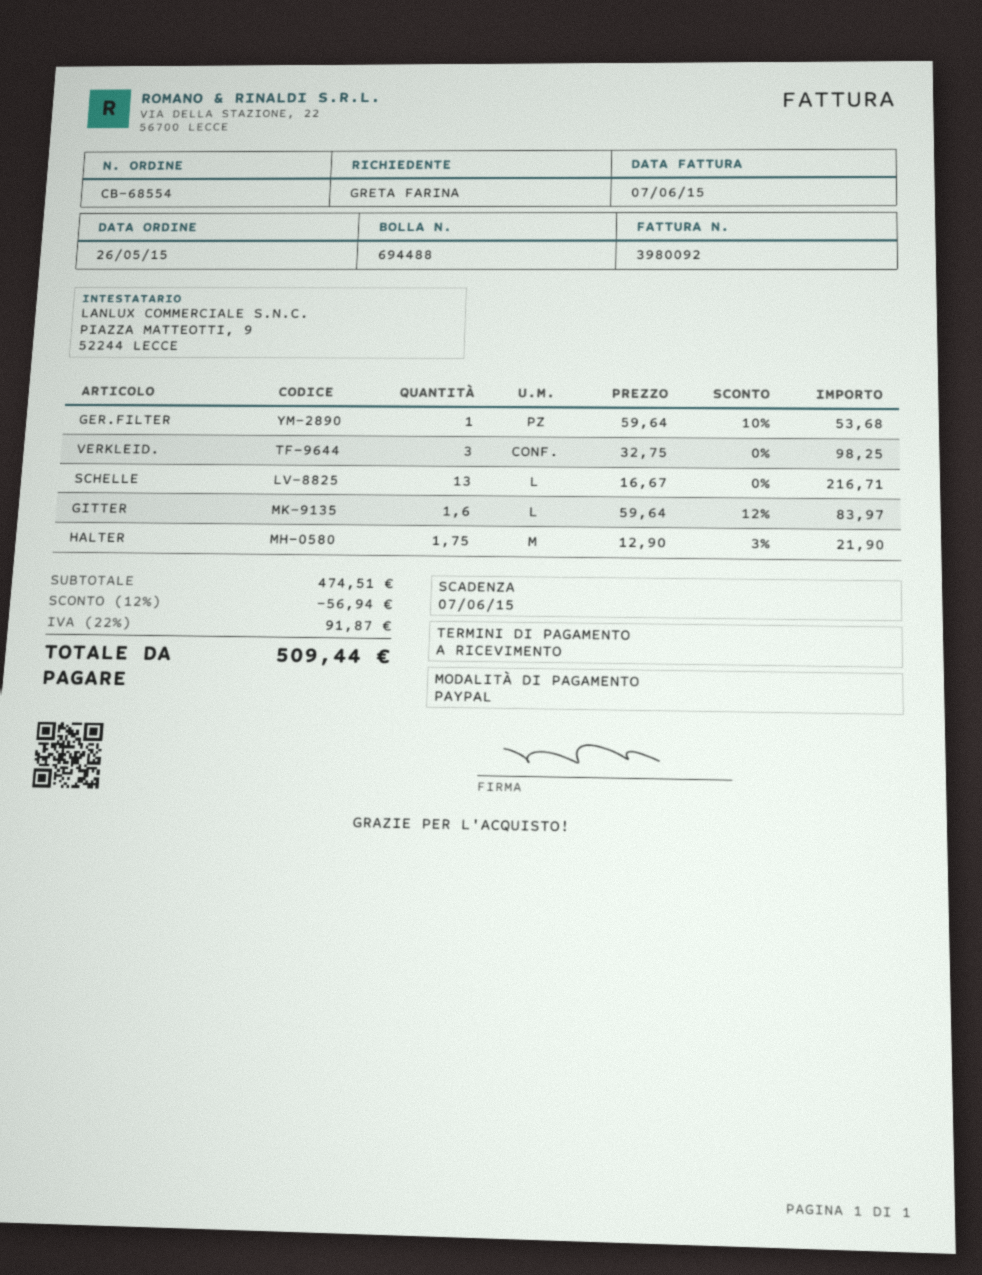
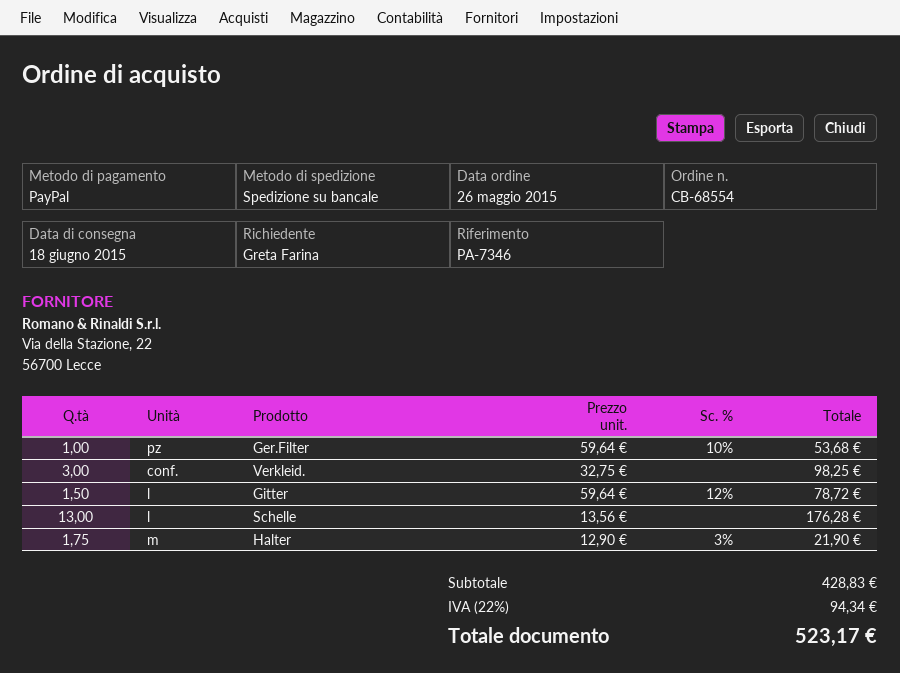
SCHELLE: 13 x 16.67 = 216.71 -> 13 x 13.56 = 176.28
GITTER: 1.6 x 59.64 - 12% = 83.97 -> 1.5 x 59.64 - 12% = 78.72
subtotal: 474.51 -> 428.83
discount: 12% = 56.94 -> none
tax: 22% = 91.87 -> 22% = 94.34
total: 509.44 -> 523.17

